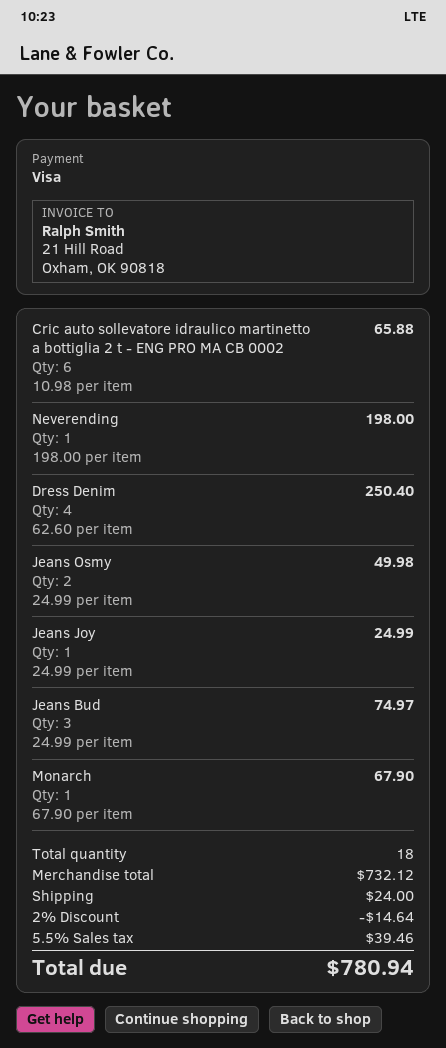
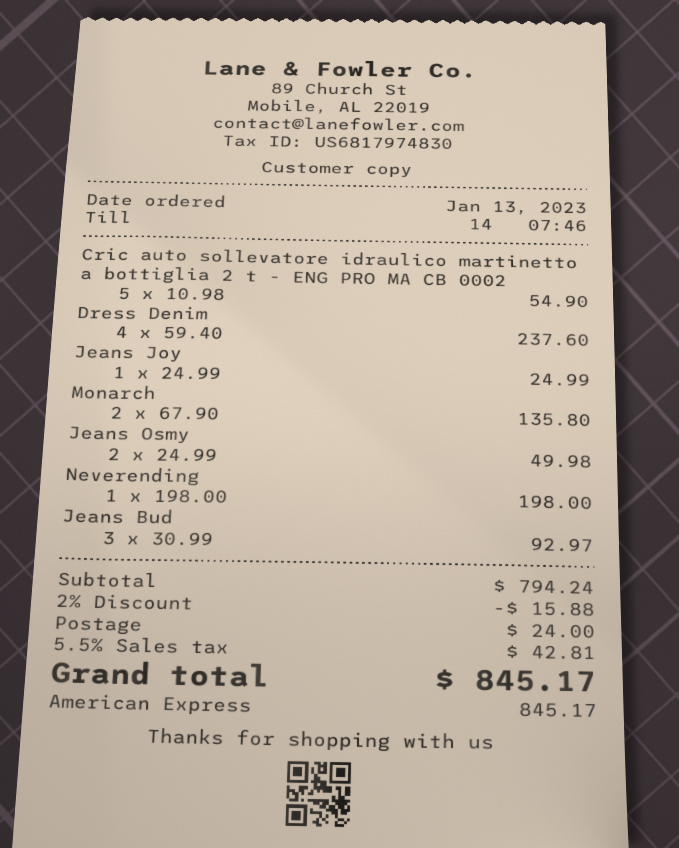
payment method: Visa -> American Express
Cric auto sollevatore idraulico martinetto a bottiglia 2 t - ENG PRO MA CB 0002: 6 x 10.98 = 65.88 -> 5 x 10.98 = 54.90
Dress Denim: 4 x 62.60 = 250.40 -> 4 x 59.40 = 237.60
Jeans Bud: 3 x 24.99 = 74.97 -> 3 x 30.99 = 92.97
Monarch: 1 x 67.90 = 67.90 -> 2 x 67.90 = 135.80
subtotal: 732.12 -> 794.24
discount: 2% = 14.64 -> 2% = 15.88
tax: 5.5% = 39.46 -> 5.5% = 42.81
total: 780.94 -> 845.17

